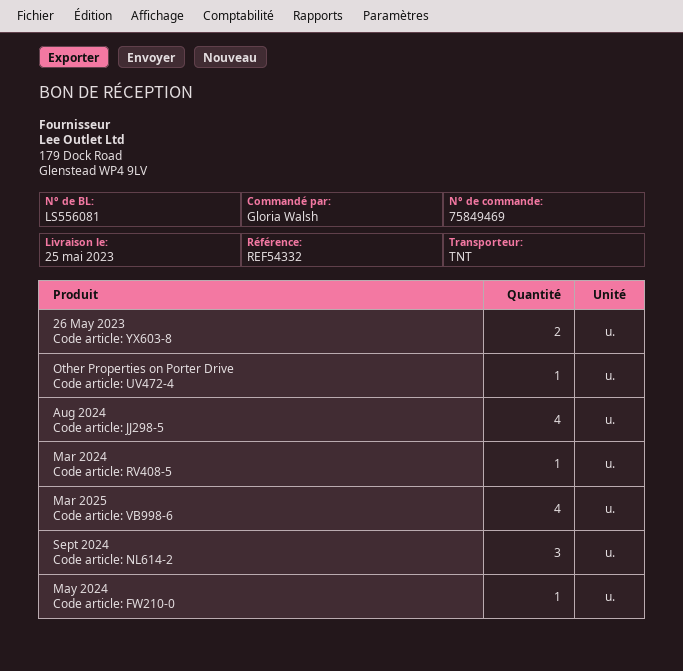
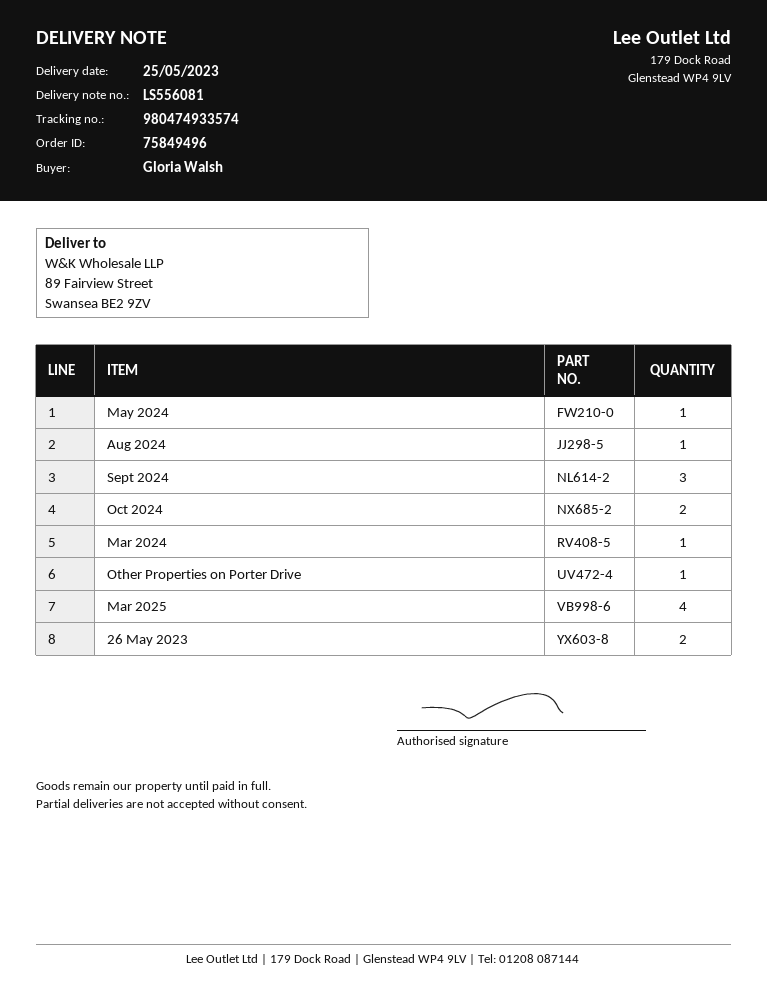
order number: 75849469 -> 75849496
Aug 2024: 4 -> 1
Oct 2024: none -> 2

